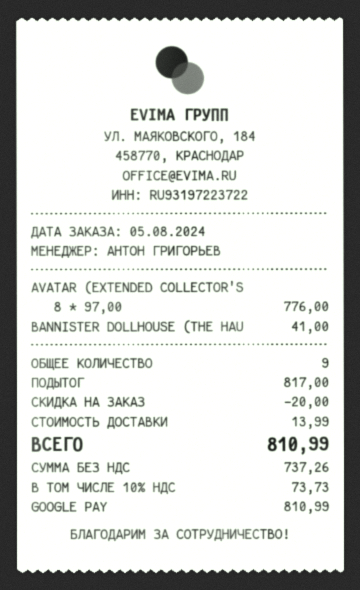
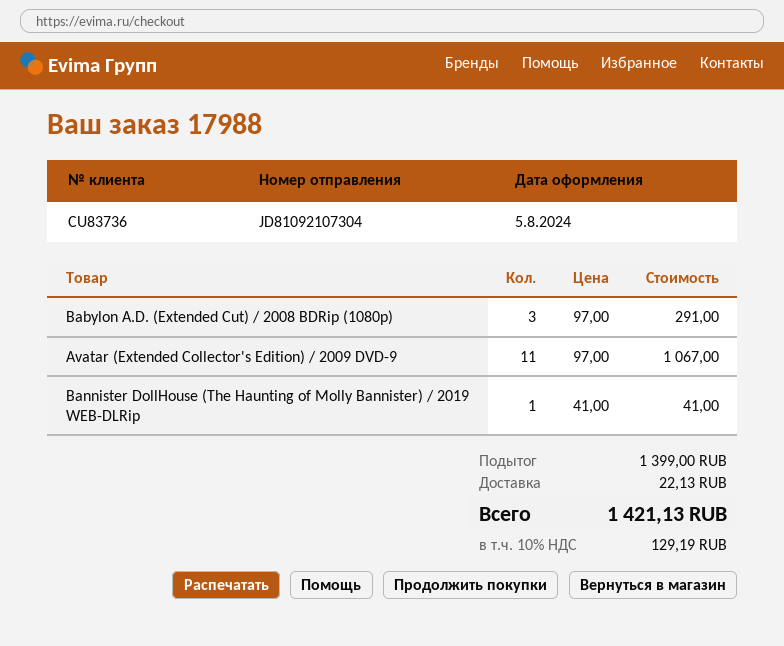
AVATAR (EXTENDED COLLECTOR'S: 8 x 97.00 = 776.00 -> 11 x 97.00 = 1067.00
Babylon A.D. (Extended Cut) / 2008 BDRip (1080p): none -> 3 x 97.00 = 291.00
subtotal: 817.00 -> 1399.00
discount: 20.00 -> none
shipping: 13.99 -> 22.13
tax: 10% = 73.73 -> 10% = 129.19
total: 810.99 -> 1421.13

